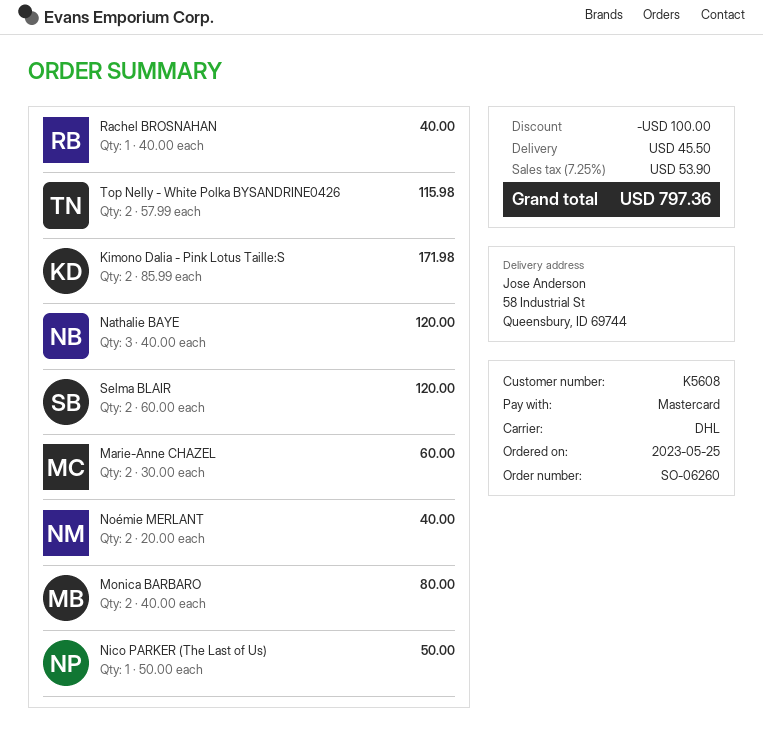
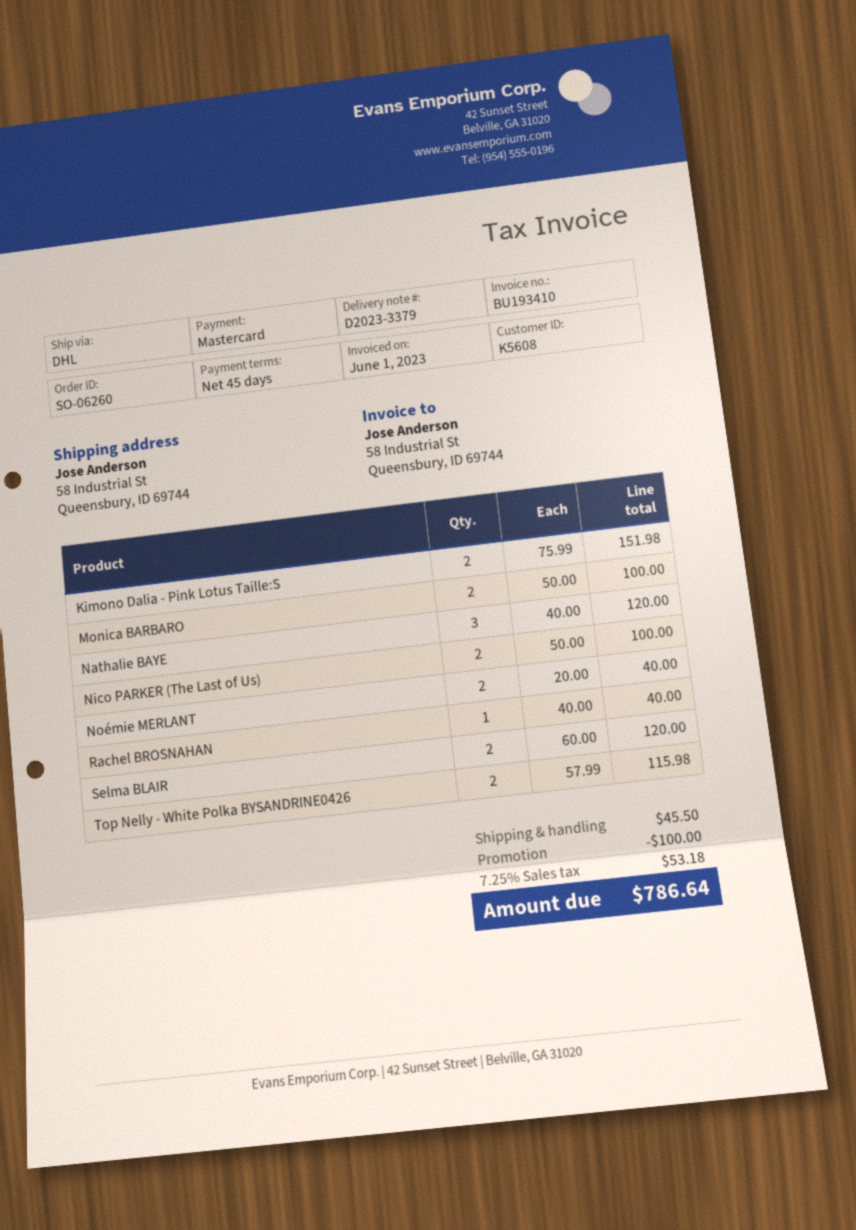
Kimono Dalia - Pink Lotus Taille:S: 2 x 85.99 = 171.98 -> 2 x 75.99 = 151.98
Marie-Anne CHAZEL: 2 x 30.00 = 60.00 -> none
Monica BARBARO: 2 x 40.00 = 80.00 -> 2 x 50.00 = 100.00
Nico PARKER (The Last of Us): 1 x 50.00 = 50.00 -> 2 x 50.00 = 100.00
tax: 7.25% = 53.90 -> 7.25% = 53.18
total: 797.36 -> 786.64

